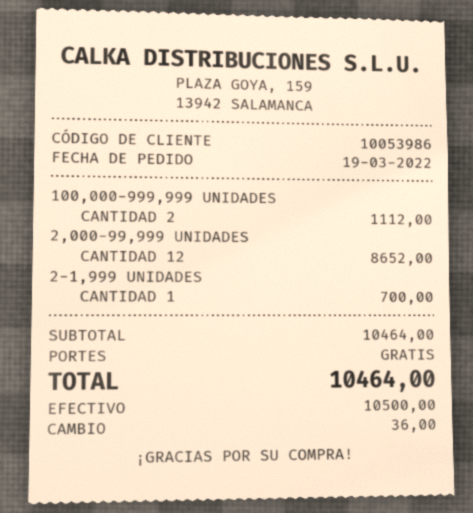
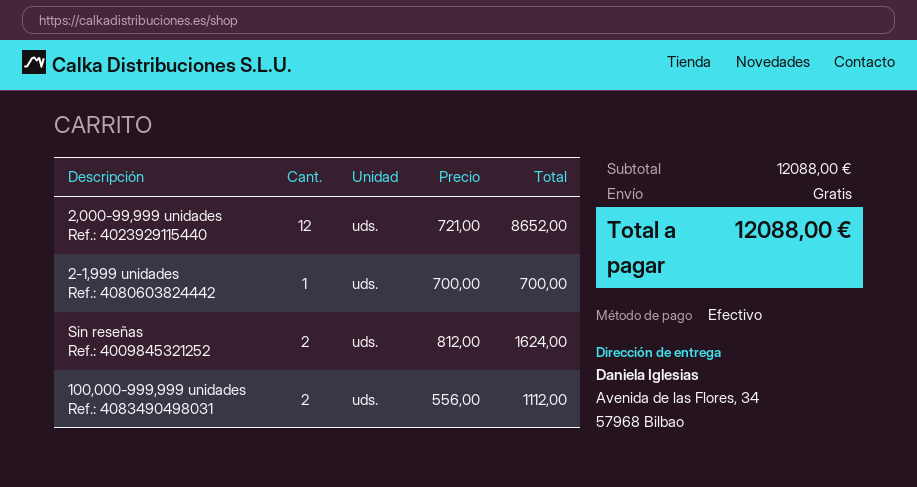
Sin reseñas: none -> 2 for 1624.00
subtotal: 10464.00 -> 12088.00
total: 10464.00 -> 12088.00

